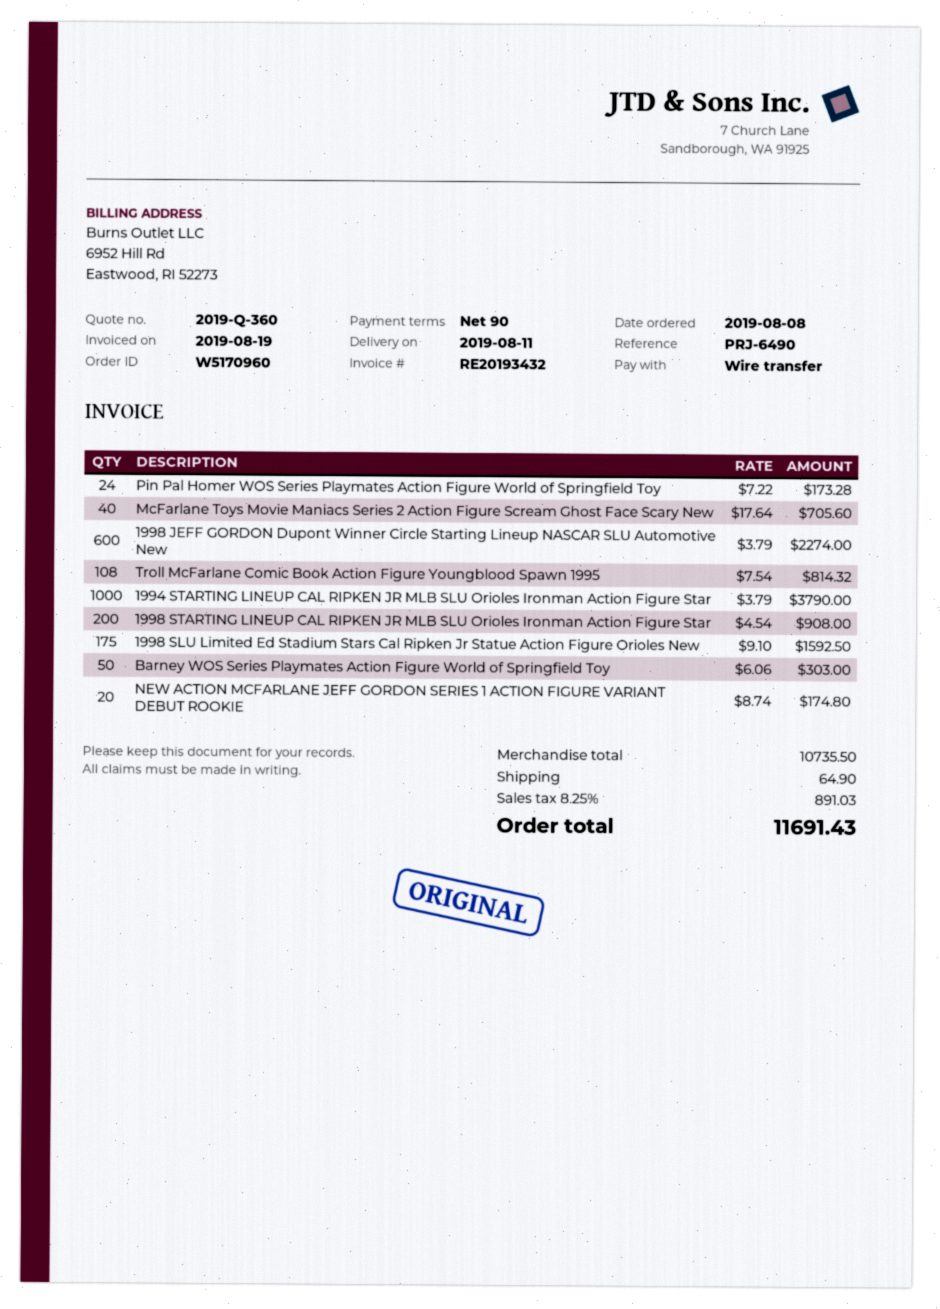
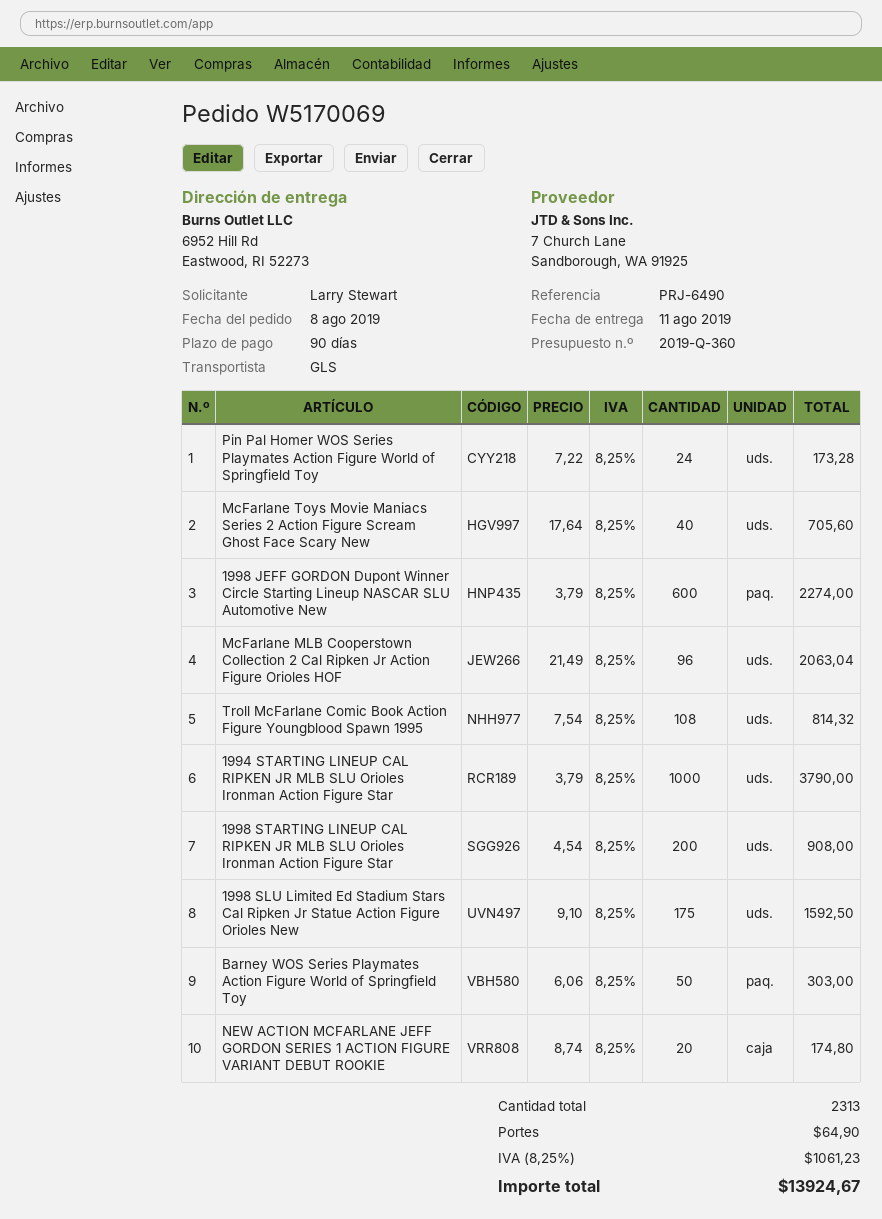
order number: W5170960 -> W5170069
McFarlane MLB Cooperstown Collection 2 Cal Ripken Jr Action Figure Orioles HOF: none -> 96 x 21.49 = 2063.04
tax: 8.25% = 891.03 -> 8.25% = 1061.23
total: 11691.43 -> 13924.67

